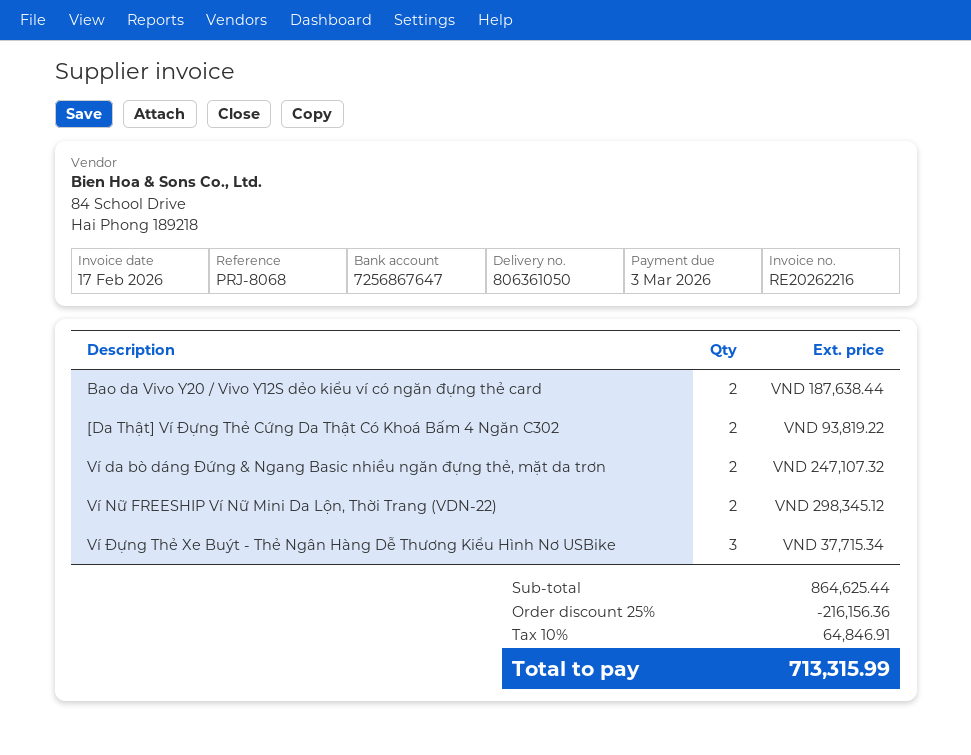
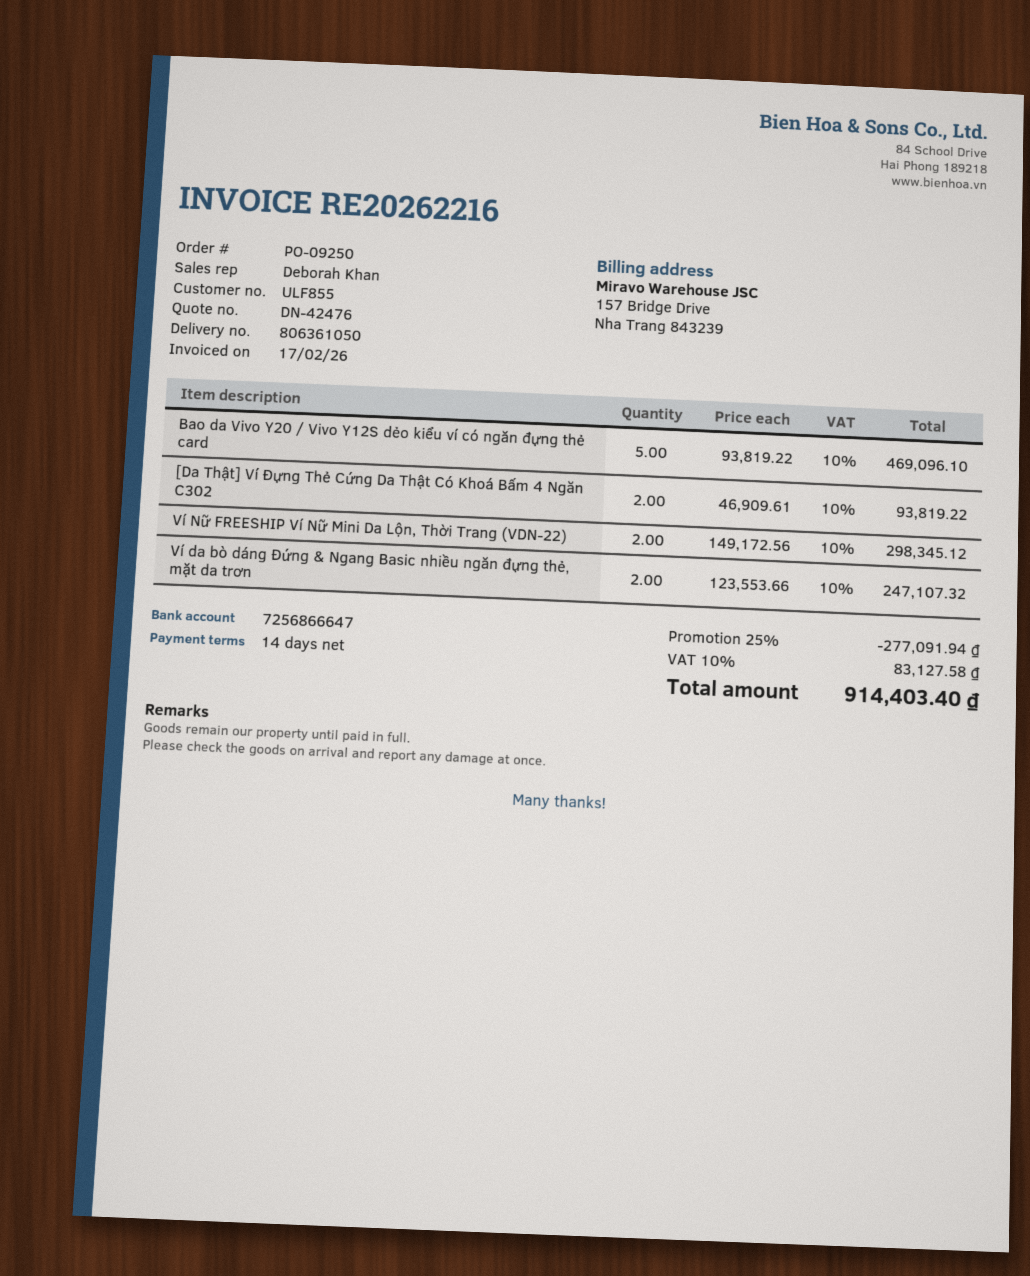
bank account: 7256867647 -> 7256866647
Bao da Vivo Y20 / Vivo Y12S dẻo kiểu ví có ngăn đựng thẻ card: 2 for 187638.44 -> 5 for 469096.10
Ví Đựng Thẻ Xe Buýt - Thẻ Ngân Hàng Dễ Thương Kiểu Hình Nơ USBike: 3 for 37715.34 -> none
discount: 25% = 216156.36 -> 25% = 277091.94
tax: 10% = 64846.91 -> 10% = 83127.58
total: 713315.99 -> 914403.40

